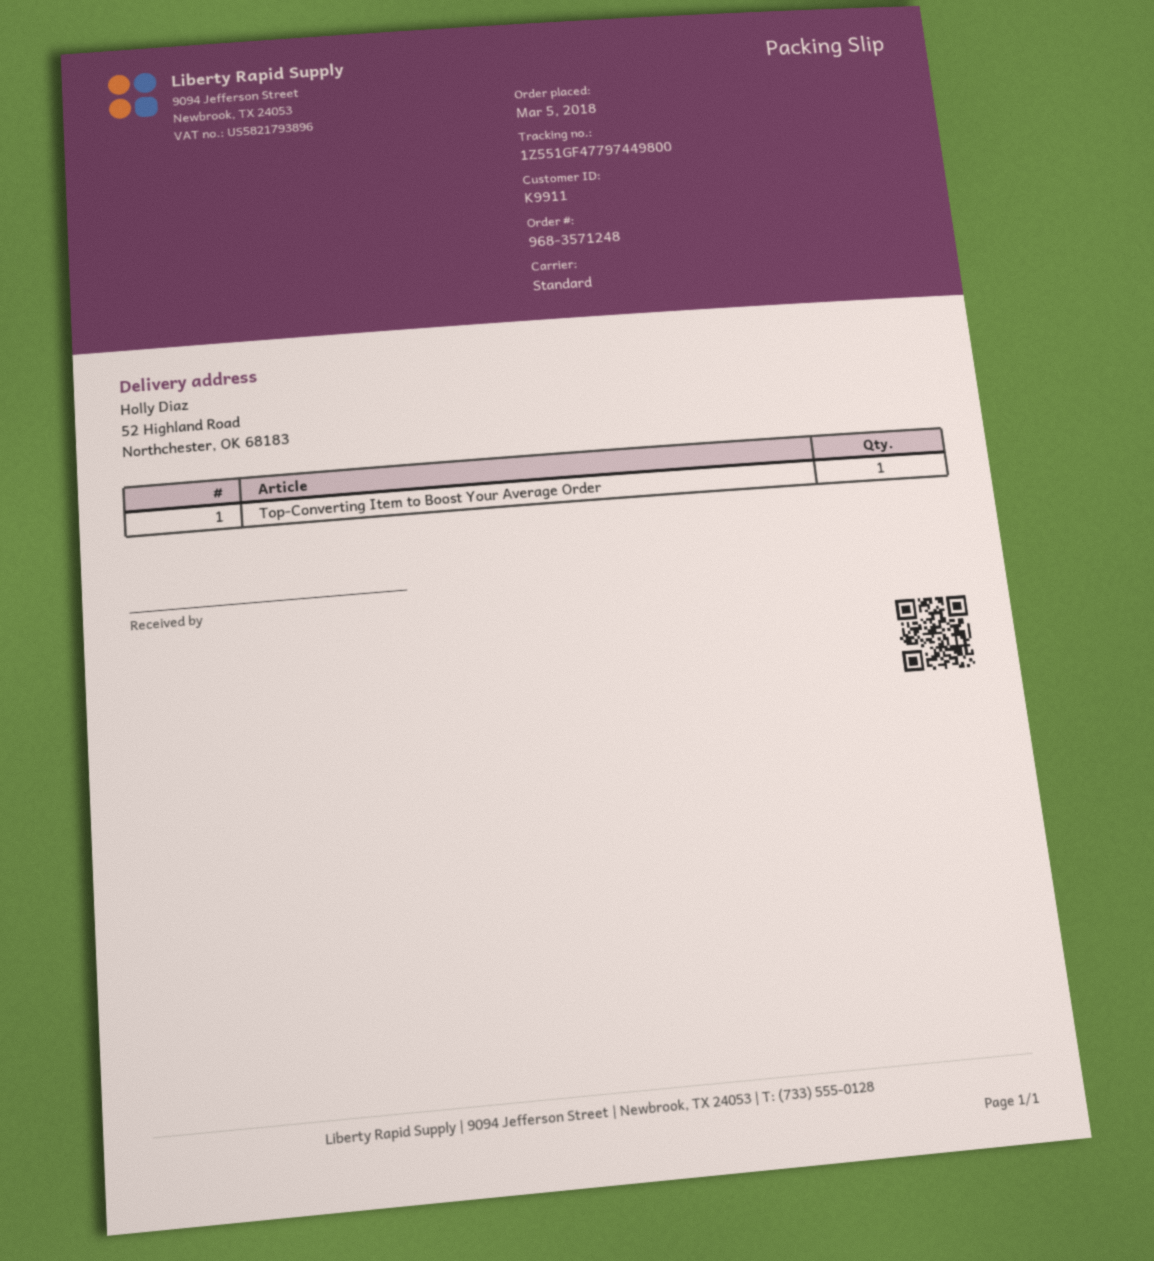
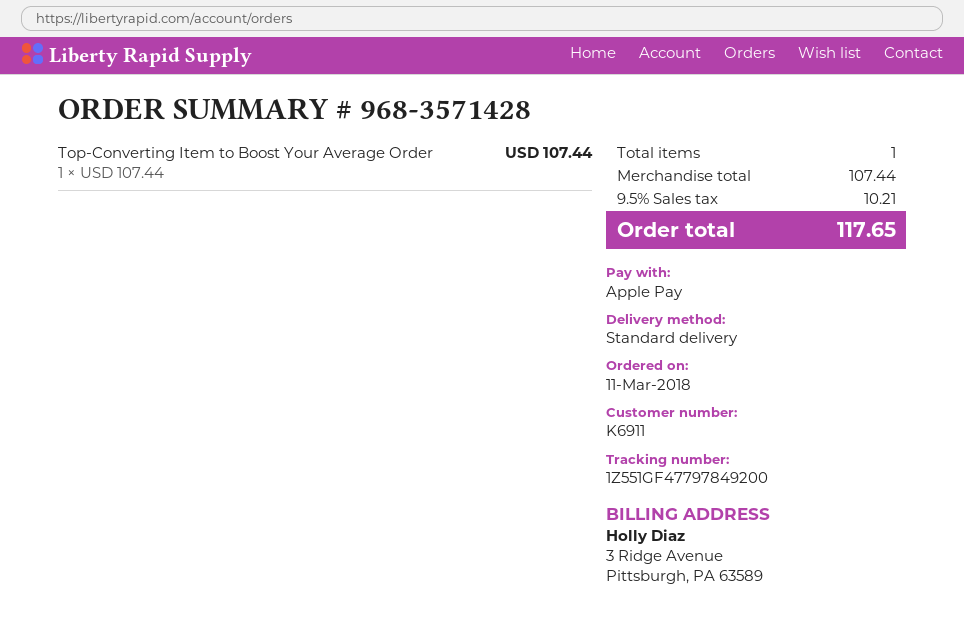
order number: 968-3571248 -> 968-3571428
order date: 2018-03-05 -> 2018-03-11
customer number: K9911 -> K6911
tracking number: 1Z551GF47797449800 -> 1Z551GF47797849200

